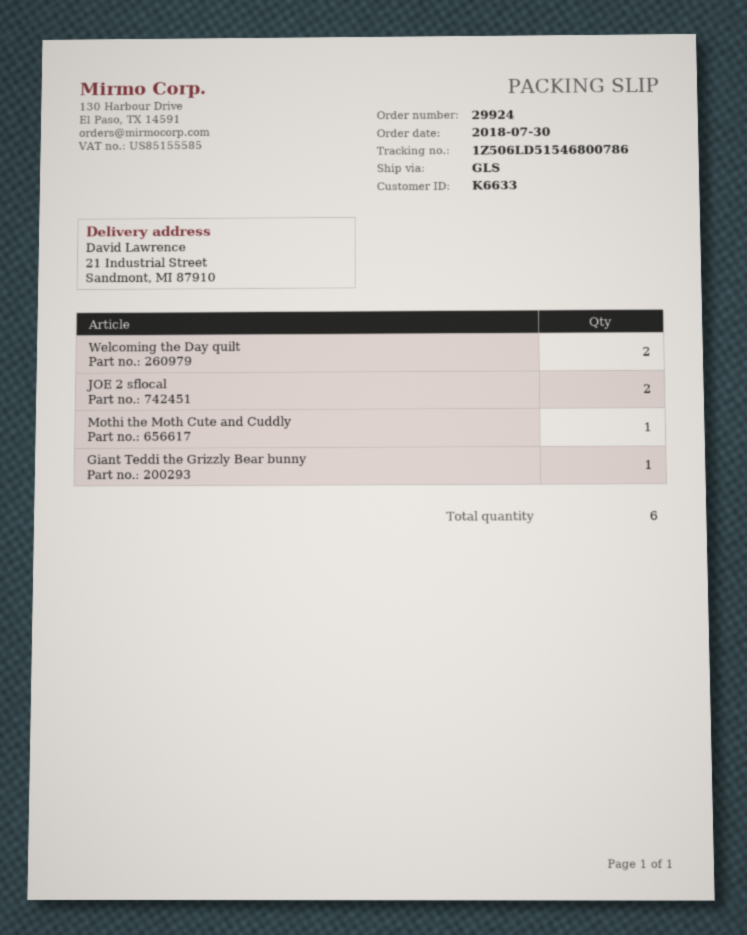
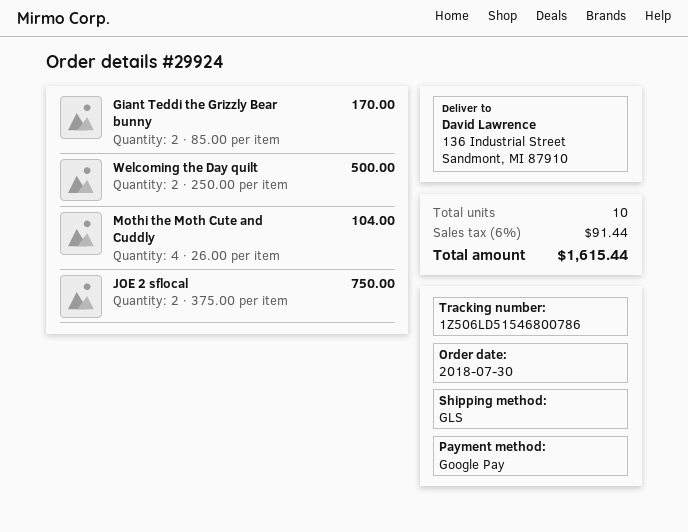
ship to: 21 Industrial Street, Sandmont, MI 87910 -> 136 Industrial Street, Sandmont, MI 87910
Mothi the Moth Cute and Cuddly: 1 -> 4
Giant Teddi the Grizzly Bear bunny: 1 -> 2
total quantity: 6 -> 10

